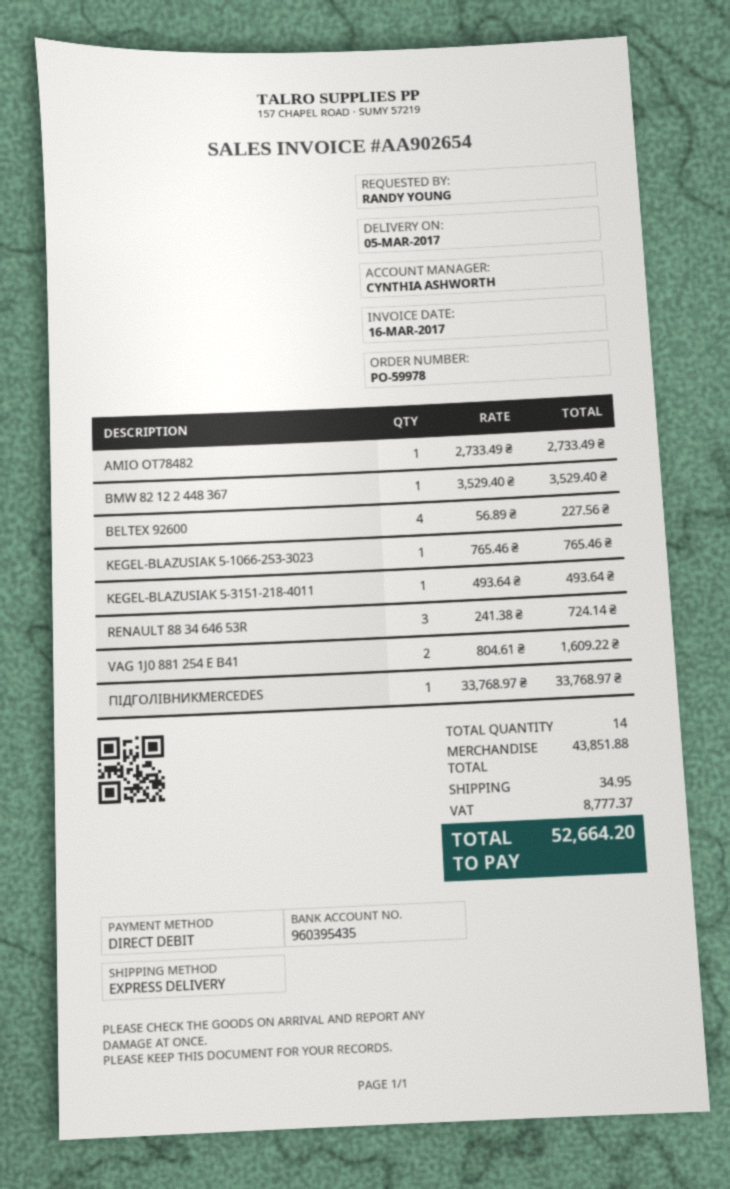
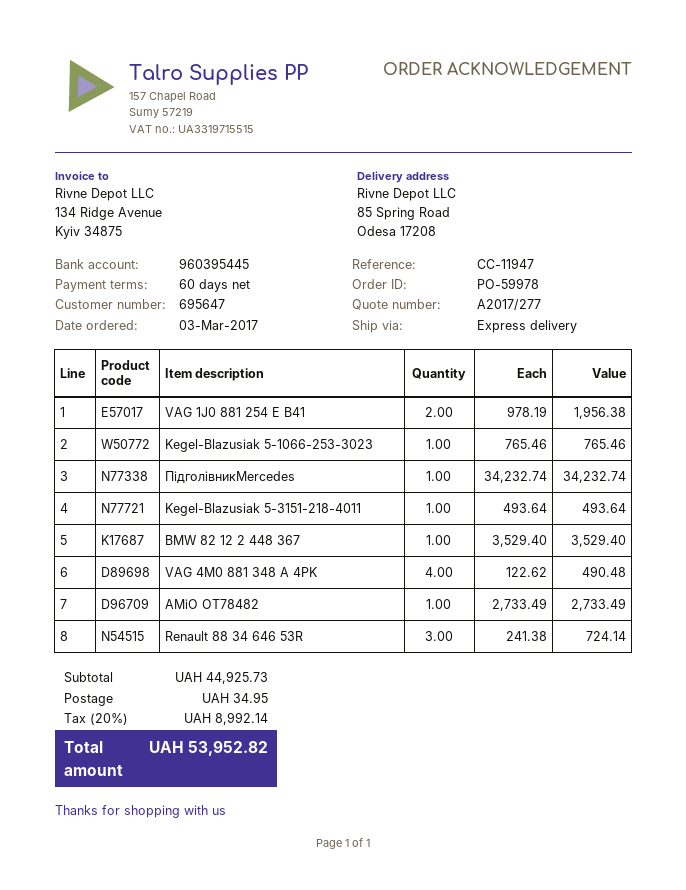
bank account: 960395435 -> 960395445
BELTEX 92600: 4 x 56.89 = 227.56 -> none
VAG 1J0 881 254 E B41: 2 x 804.61 = 1609.22 -> 2 x 978.19 = 1956.38
ПІДГОЛІВНИКMERCEDES: 1 x 33768.97 = 33768.97 -> 1 x 34232.74 = 34232.74
VAG 4M0 881 348 A 4PK: none -> 4 x 122.62 = 490.48
subtotal: 43851.88 -> 44925.73
tax: 8777.37 -> 8992.14
total: 52664.20 -> 53952.82

